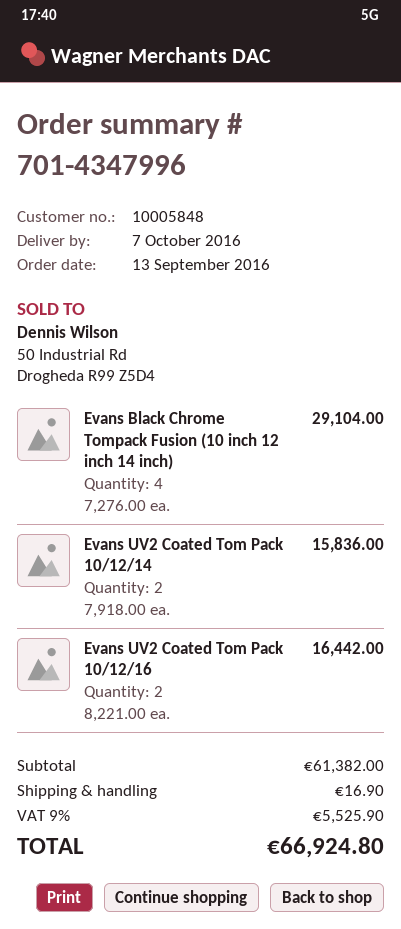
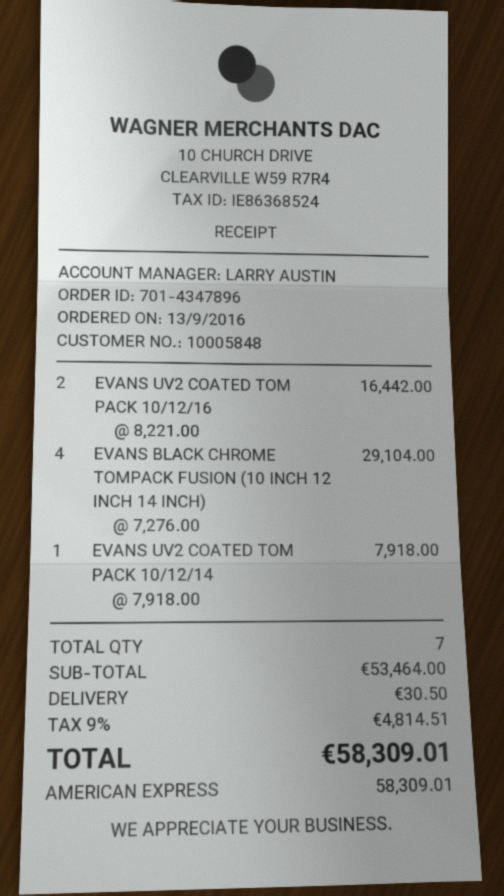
order number: 701-4347996 -> 701-4347896
Evans UV2 Coated Tom Pack 10/12/14: 2 x 7918.00 = 15836.00 -> 1 x 7918.00 = 7918.00
subtotal: 61382.00 -> 53464.00
shipping: 16.90 -> 30.50
tax: 9% = 5525.90 -> 9% = 4814.51
total: 66924.80 -> 58309.01

